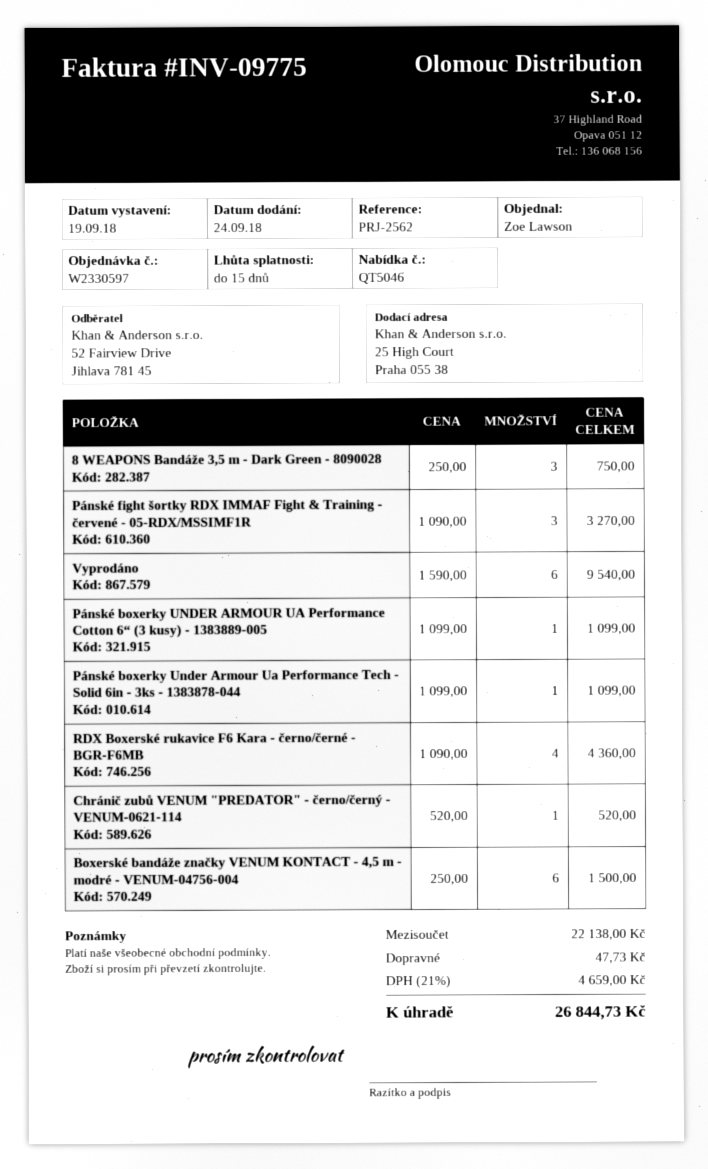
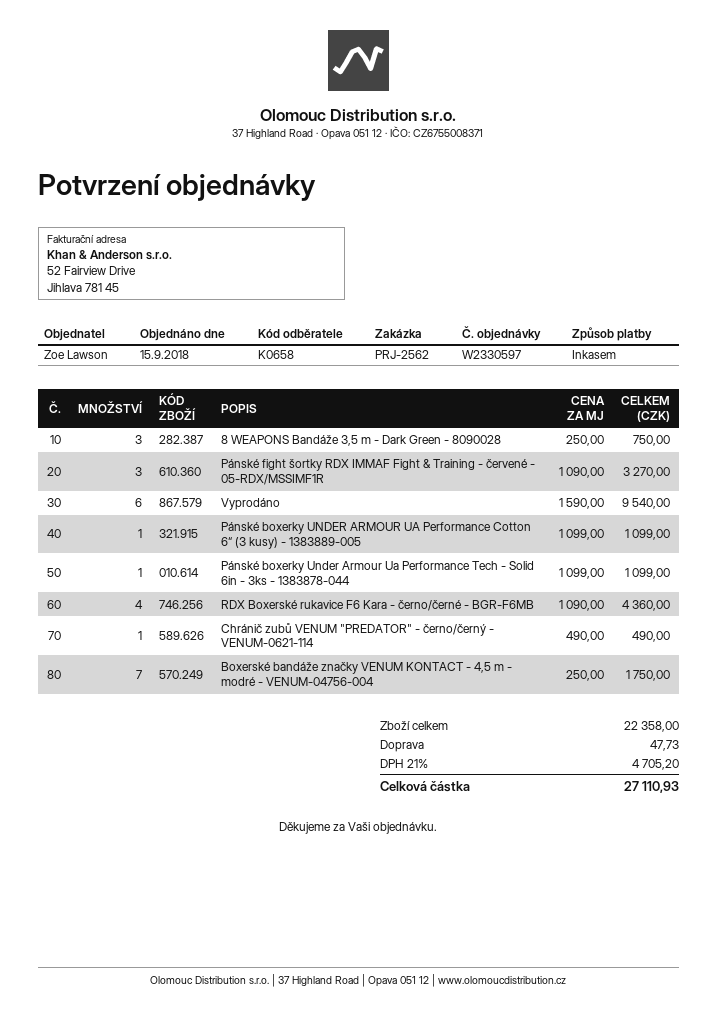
Chránič zubů VENUM "PREDATOR" - černo/černý - VENUM-0621-114: 1 x 520.00 = 520.00 -> 1 x 490.00 = 490.00
Boxerské bandáže značky VENUM KONTACT - 4,5 m - modré - VENUM-04756-004: 6 x 250.00 = 1500.00 -> 7 x 250.00 = 1750.00
subtotal: 22138.00 -> 22358.00
tax: 21% = 4659.00 -> 21% = 4705.20
total: 26844.73 -> 27110.93

